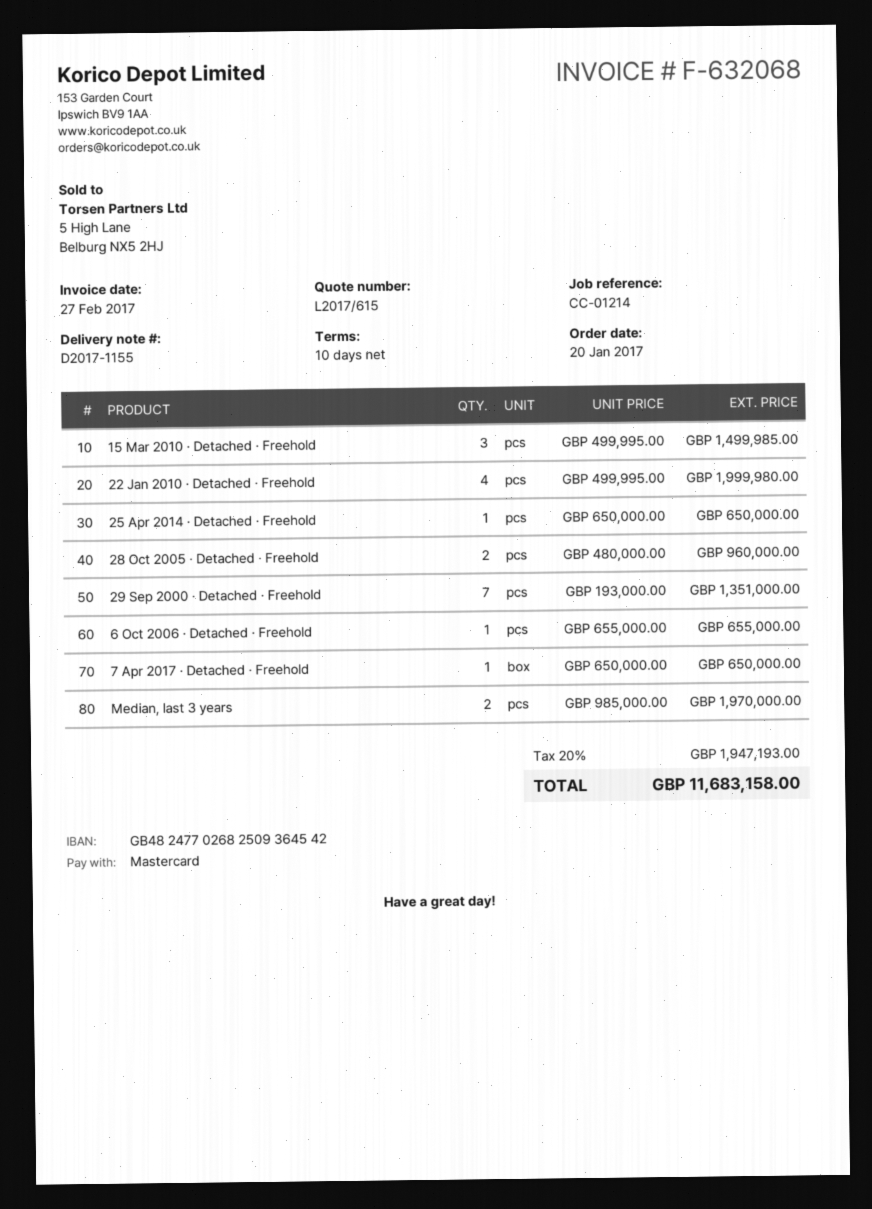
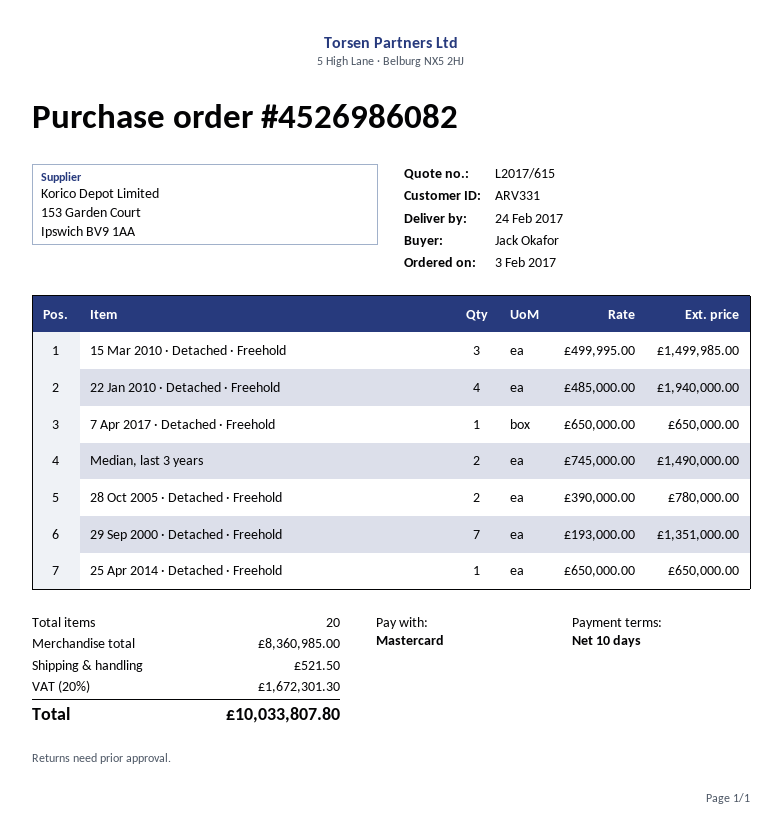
order date: 2017-01-20 -> 2017-02-03
22 Jan 2010 · Detached · Freehold: 4 x 499995.00 = 1999980.00 -> 4 x 485000.00 = 1940000.00
28 Oct 2005 · Detached · Freehold: 2 x 480000.00 = 960000.00 -> 2 x 390000.00 = 780000.00
6 Oct 2006 · Detached · Freehold: 1 x 655000.00 = 655000.00 -> none
Median, last 3 years: 2 x 985000.00 = 1970000.00 -> 2 x 745000.00 = 1490000.00
shipping: none -> 521.50
tax: 20% = 1947193.00 -> 20% = 1672301.30
total: 11683158.00 -> 10033807.80

